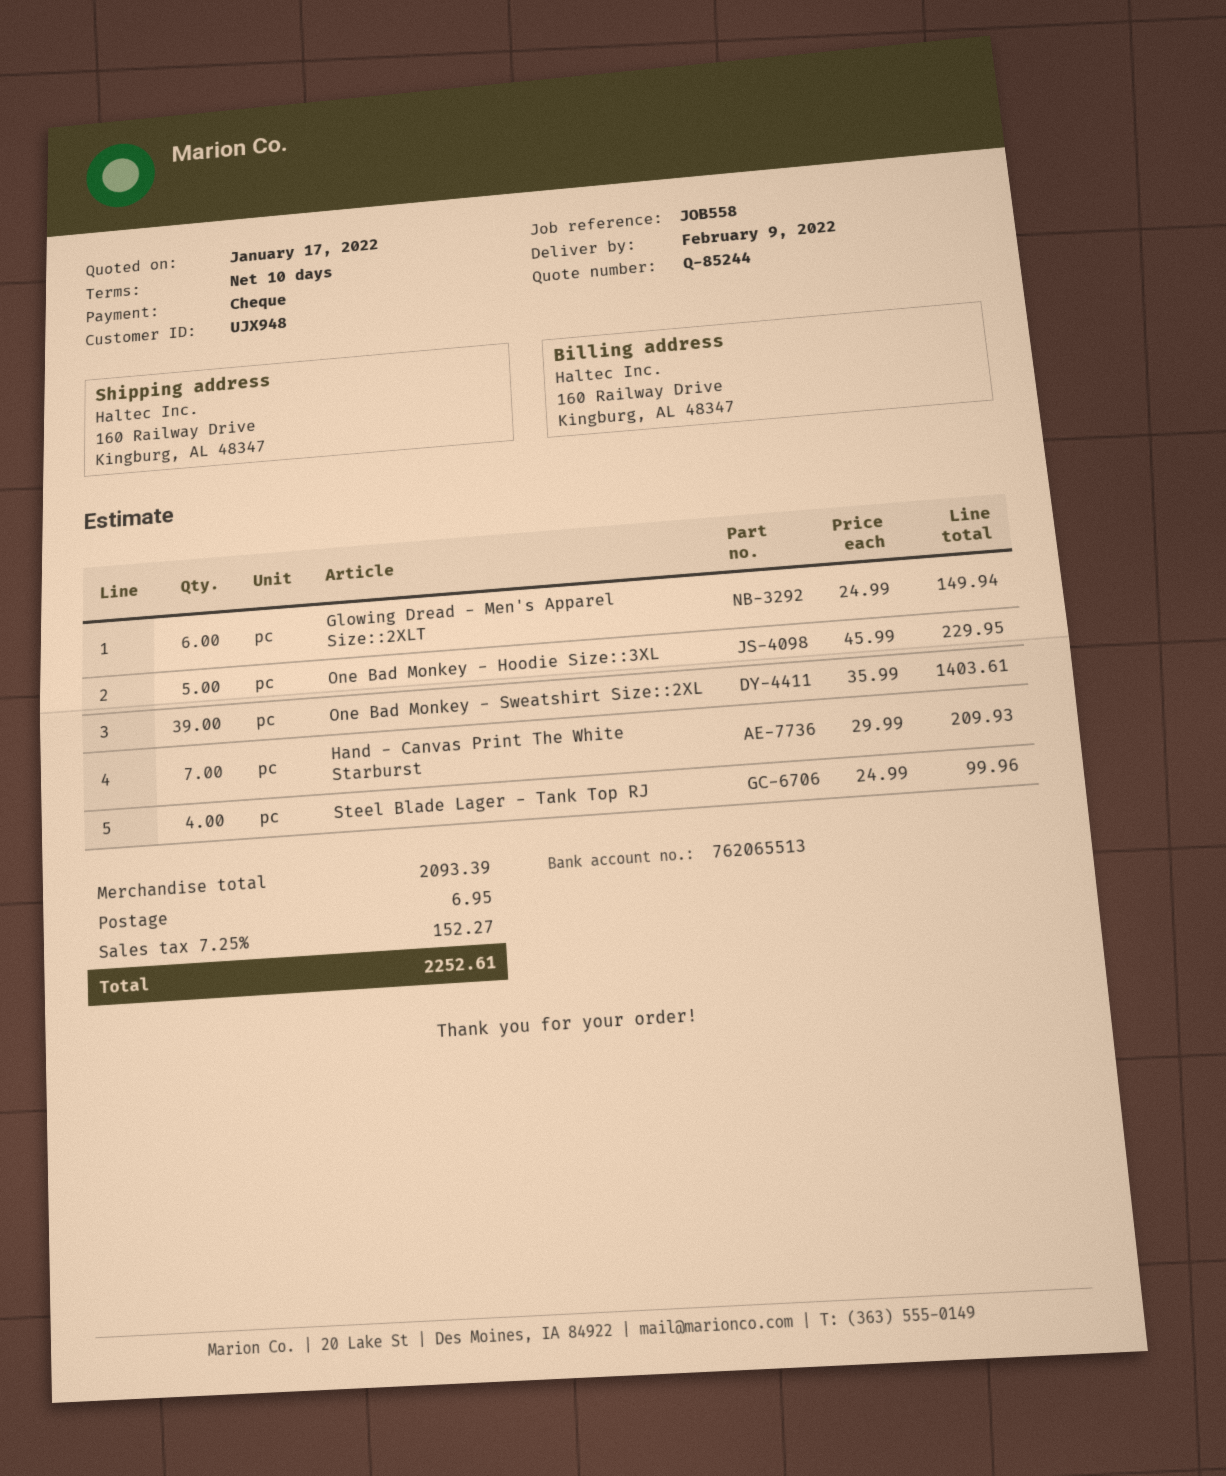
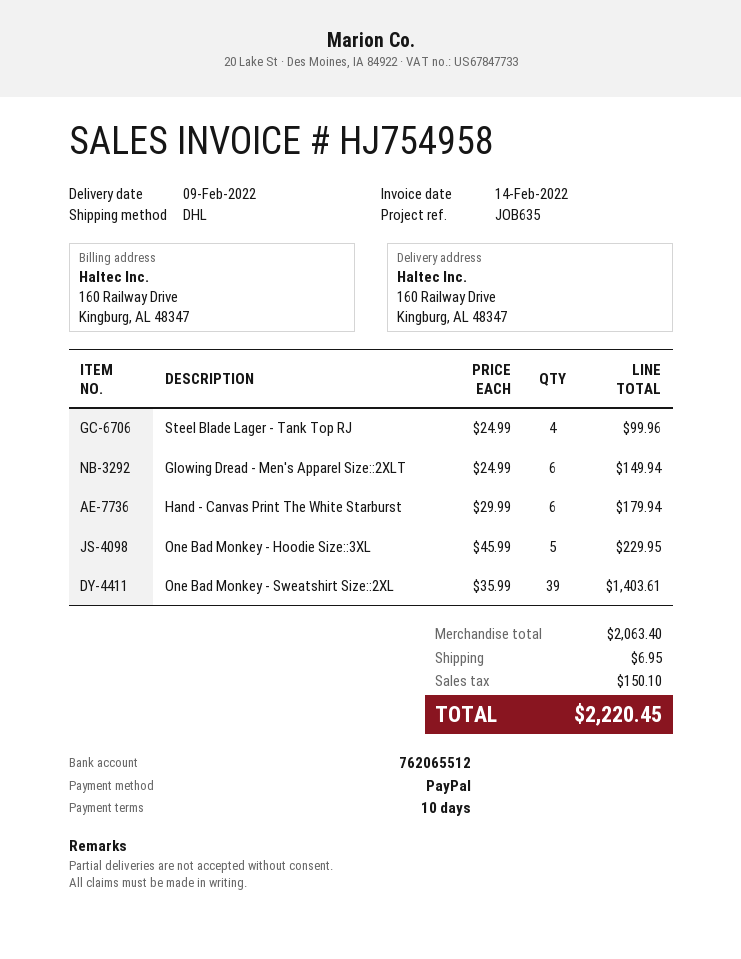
reference: JOB558 -> JOB635
payment method: cheque -> PayPal
bank account: 762065513 -> 762065512
Hand - Canvas Print The White Starburst: 7 x 29.99 = 209.93 -> 6 x 29.99 = 179.94
subtotal: 2093.39 -> 2063.40
tax: 152.27 -> 150.10
total: 2252.61 -> 2220.45

